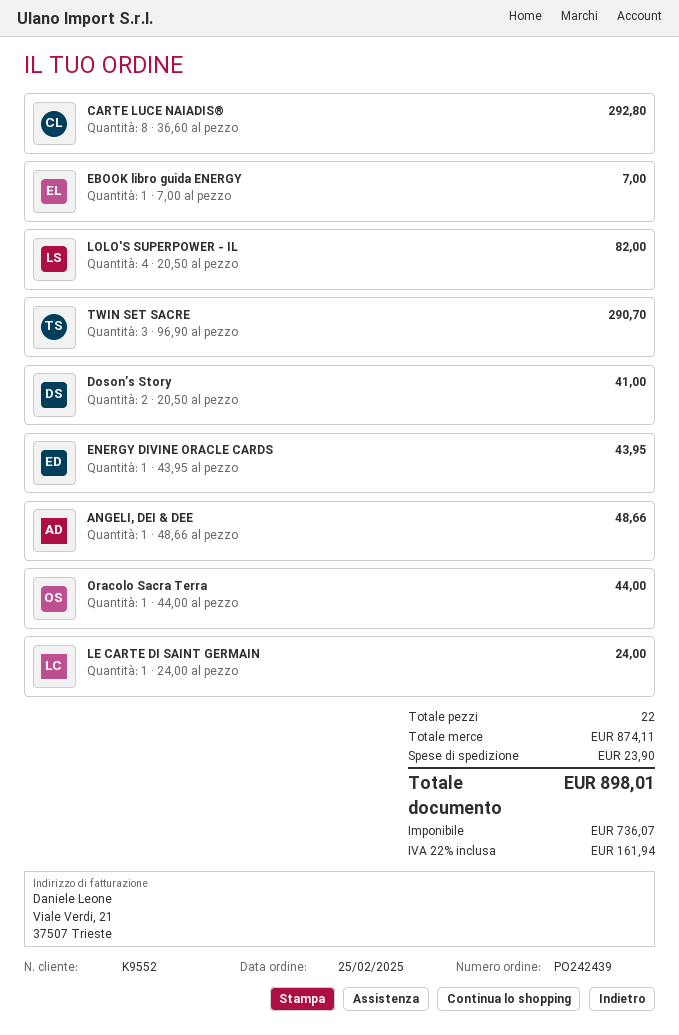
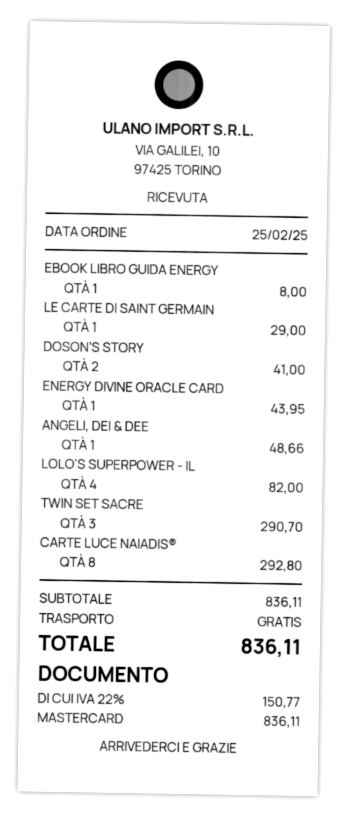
EBOOK libro guida ENERGY: 1 for 7.00 -> 1 for 8.00
Oracolo Sacra Terra: 1 for 44.00 -> none
LE CARTE DI SAINT GERMAIN: 1 for 24.00 -> 1 for 29.00
subtotal: 874.11 -> 836.11
shipping: 23.90 -> 0.00
tax: 22% = 161.94 -> 22% = 150.77
total: 898.01 -> 836.11

